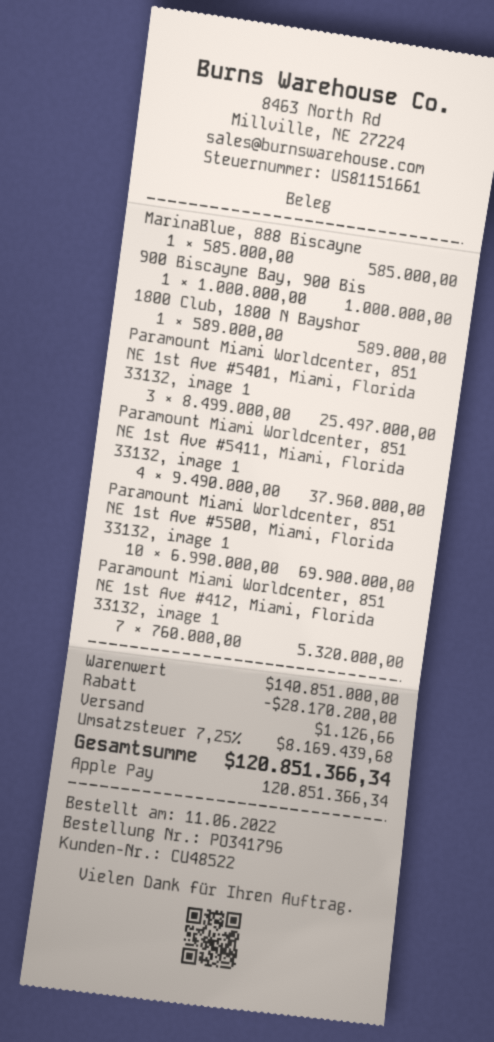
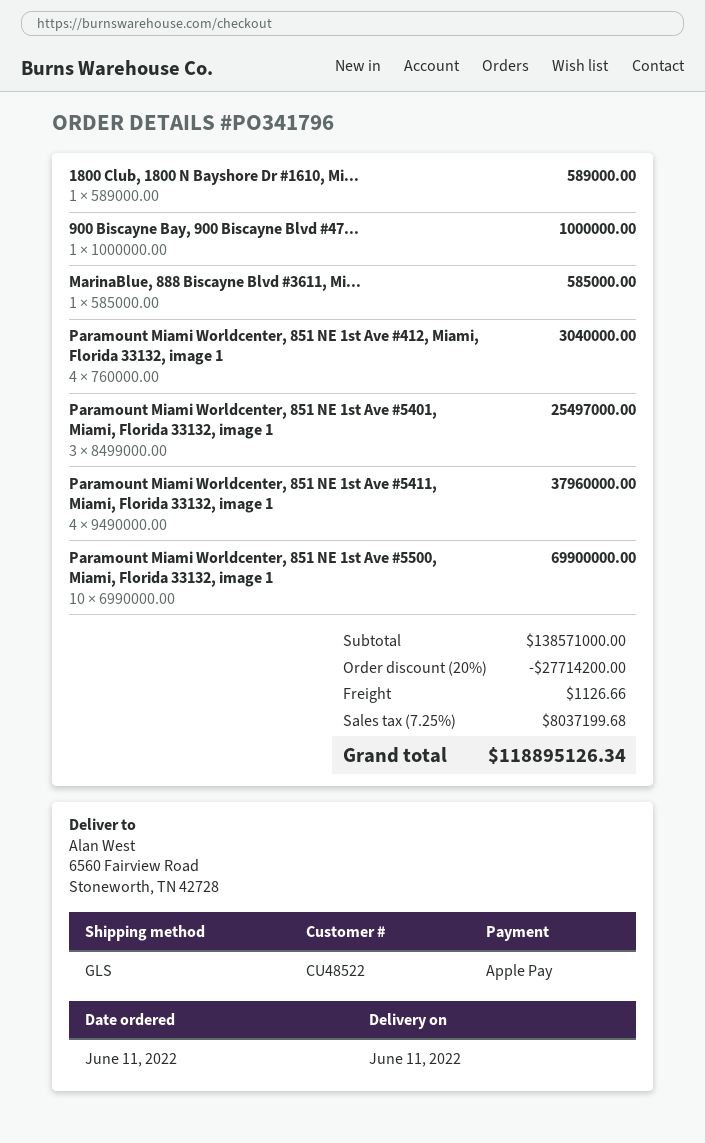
Paramount Miami Worldcenter, 851 NE 1st Ave #412, Miami, Florida 33132, image 1: 7 x 760000.00 = 5320000.00 -> 4 x 760000.00 = 3040000.00
subtotal: 140851000.00 -> 138571000.00
discount: 28170200.00 -> 27714200.00
tax: 7.25% = 8169439.68 -> 7.25% = 8037199.68
total: 120851366.34 -> 118895126.34

